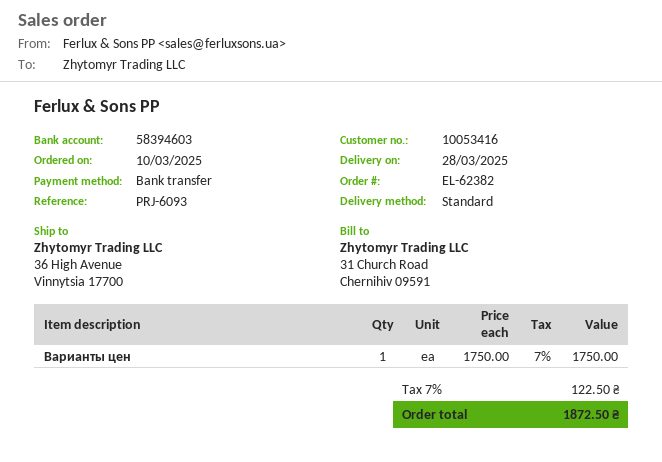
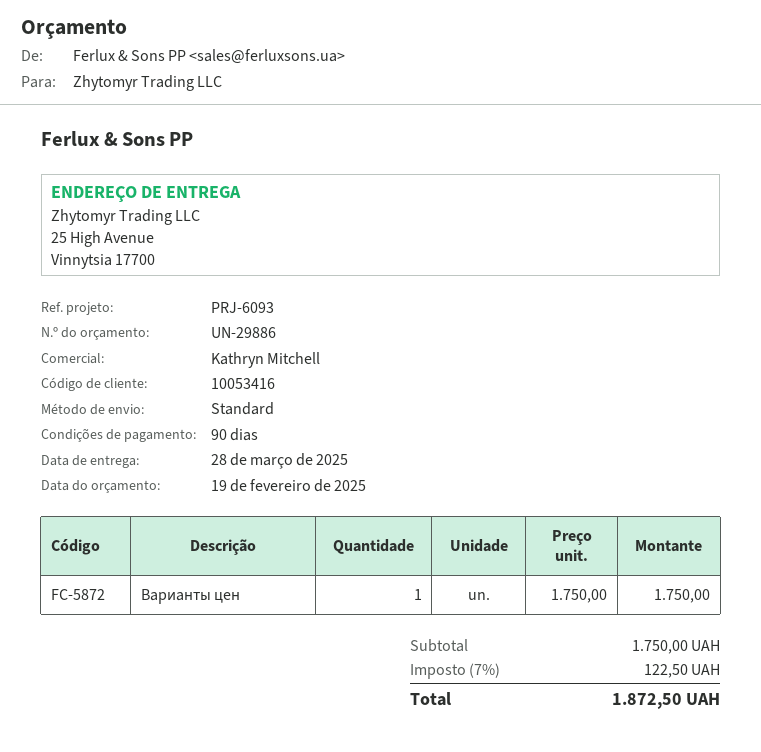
ship to: 36 High Avenue, Vinnytsia 17700 -> 25 High Avenue, Vinnytsia 17700

